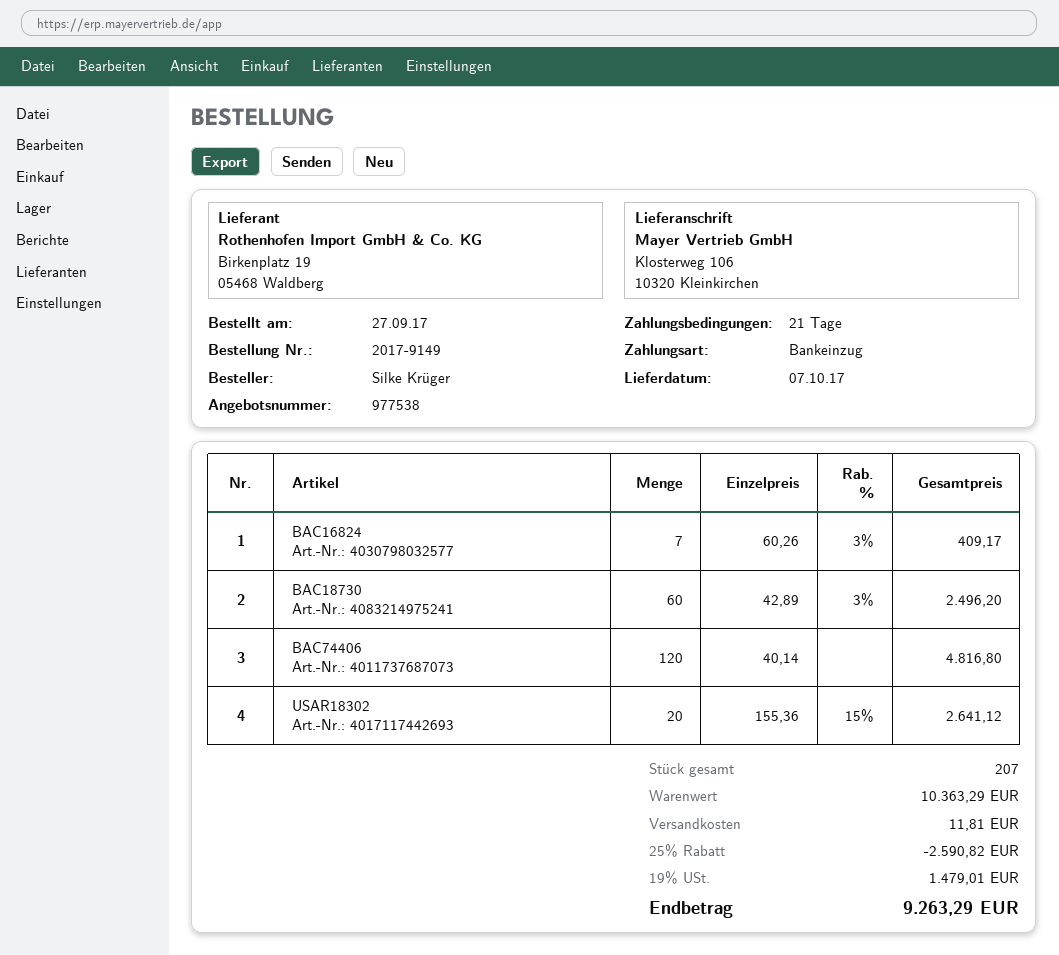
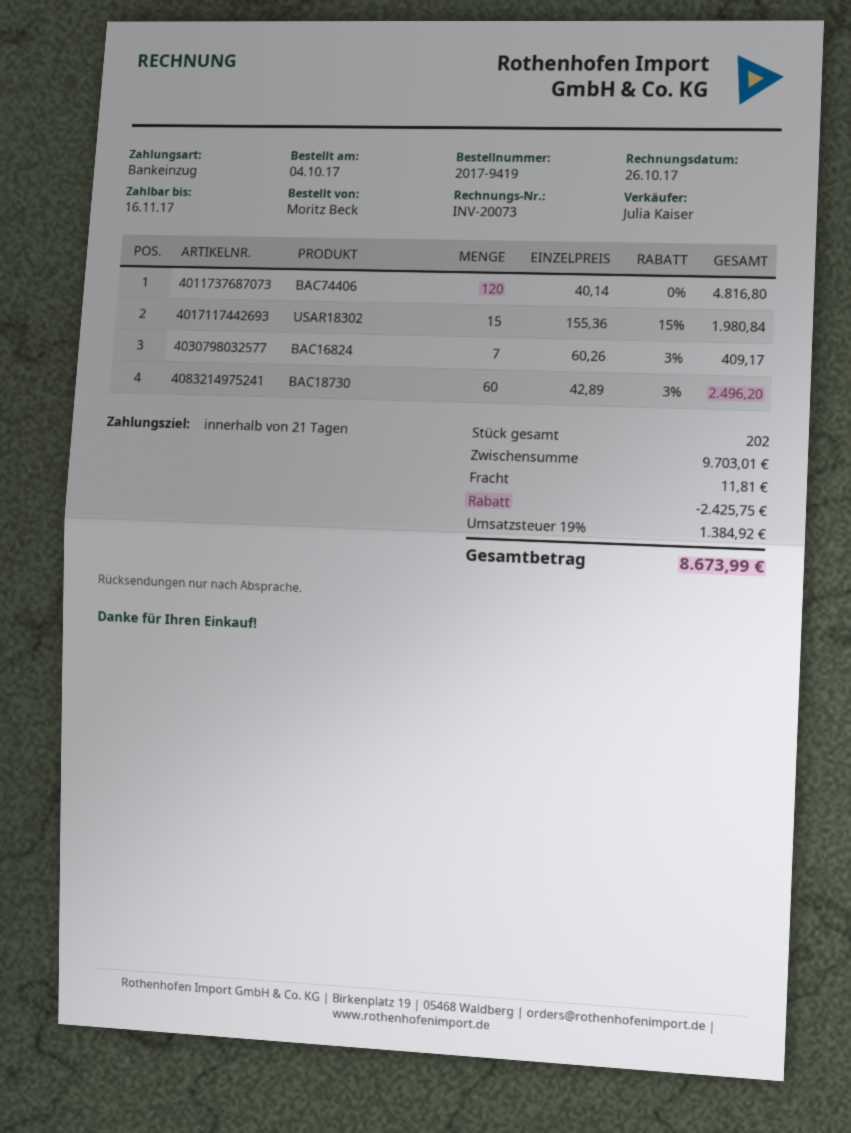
order number: 2017-9149 -> 2017-9419
order date: 2017-09-27 -> 2017-10-04
ordered by: Silke Krüger -> Moritz Beck
USAR18302: 20 x 155.36 - 15% = 2641.12 -> 15 x 155.36 - 15% = 1980.84
total quantity: 207 -> 202
subtotal: 10363.29 -> 9703.01
discount: 2590.82 -> 2425.75
tax: 19% = 1479.01 -> 19% = 1384.92
total: 9263.29 -> 8673.99

